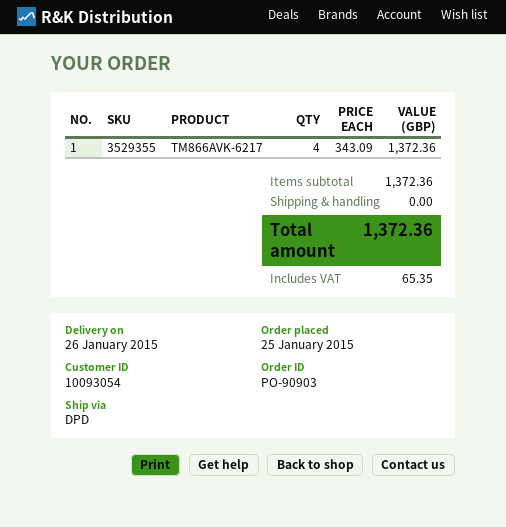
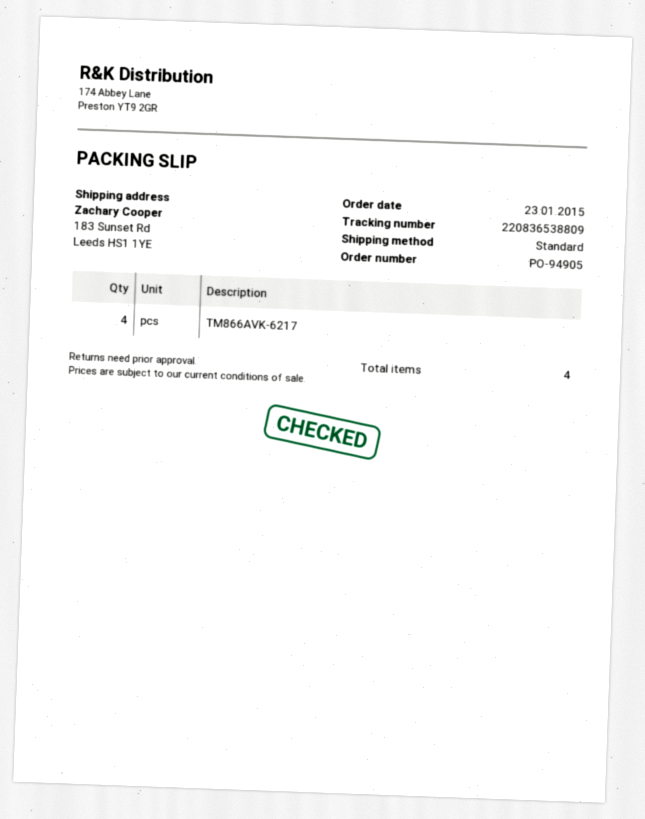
order number: PO-90903 -> PO-94905
order date: 2015-01-25 -> 2015-01-23
shipping method: DPD -> standard

